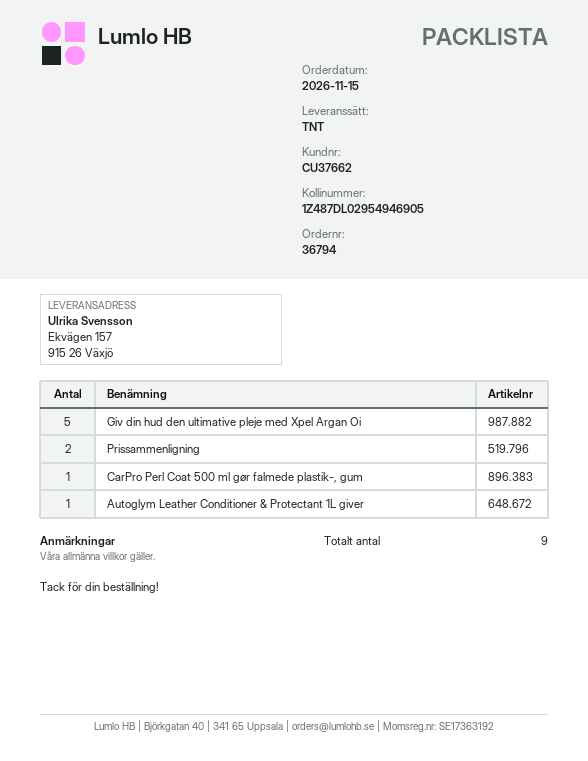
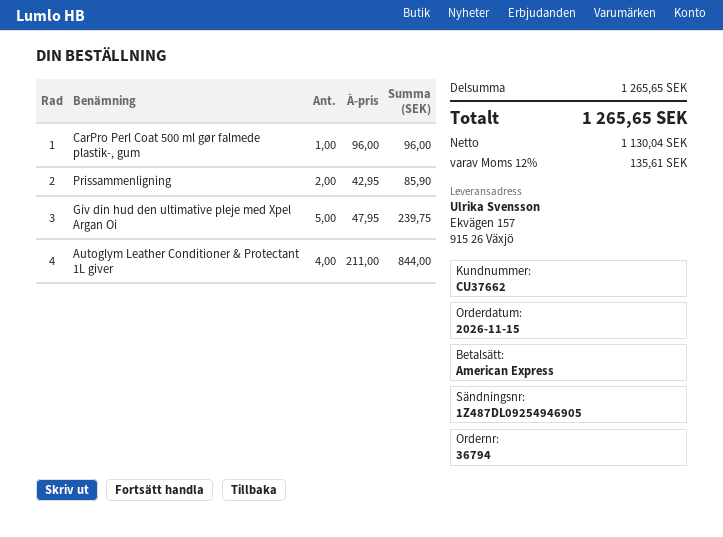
tracking number: 1Z487DL02954946905 -> 1Z487DL09254946905
Autoglym Leather Conditioner & Protectant 1L giver: 1 -> 4

